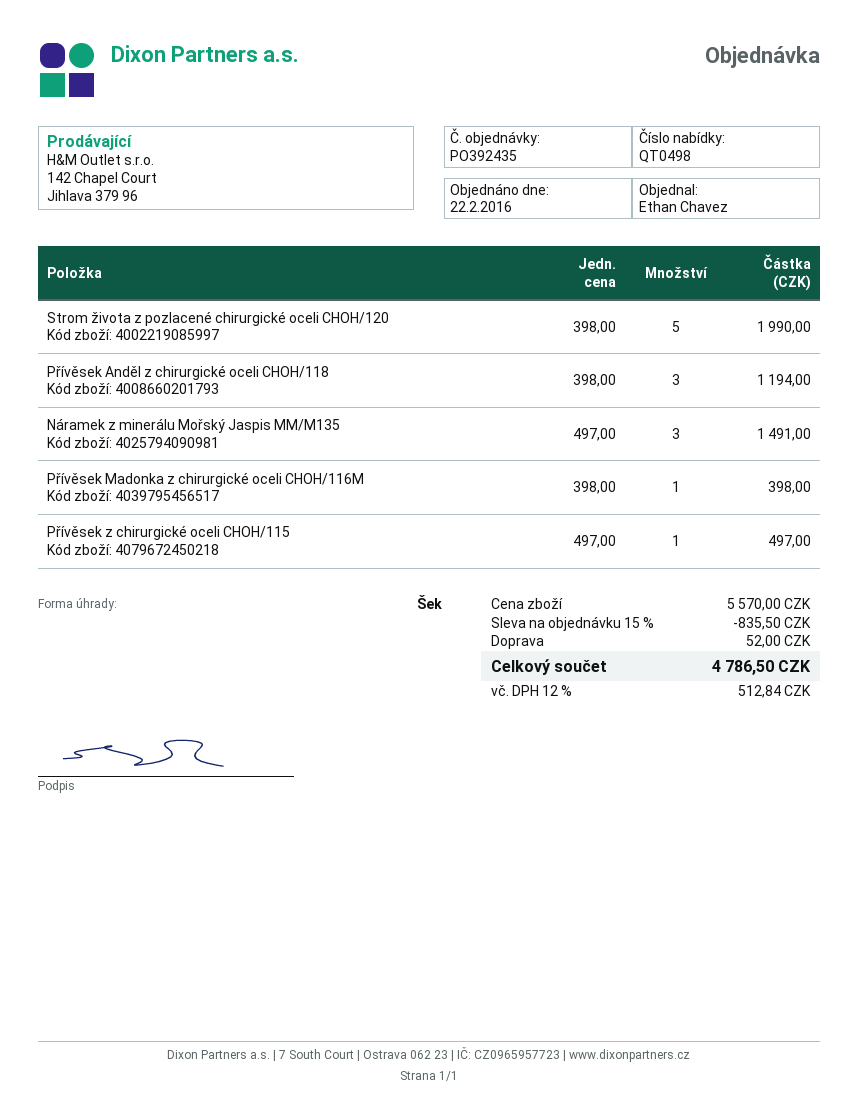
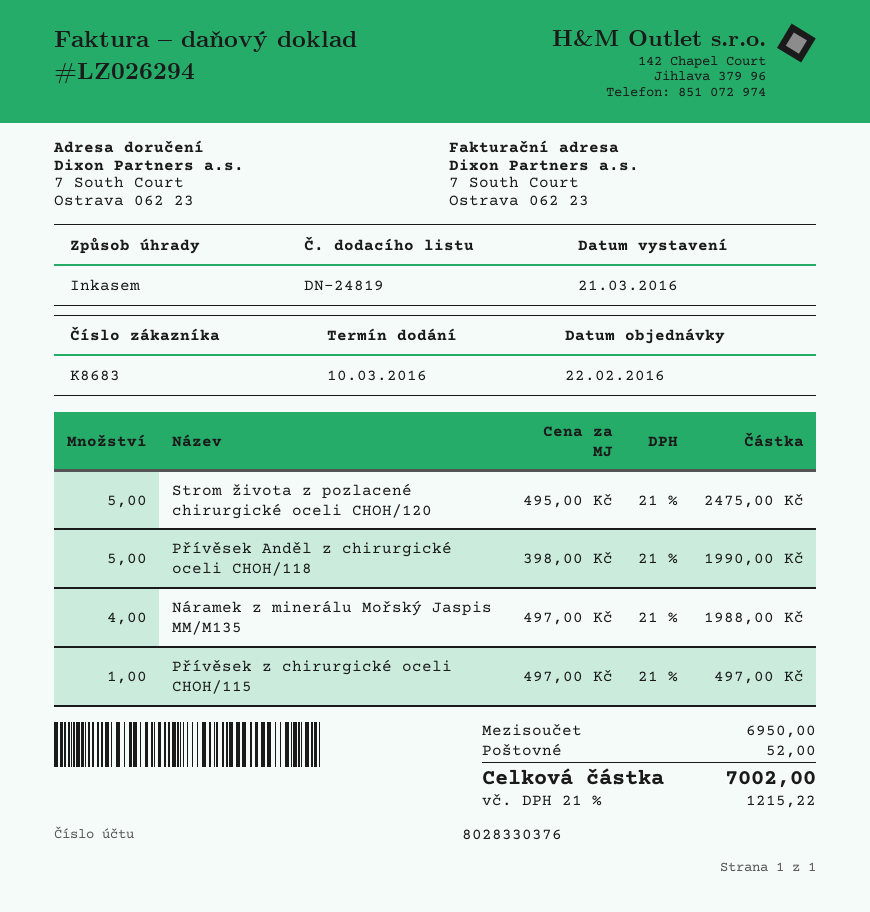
payment method: cheque -> direct debit
Strom života z pozlacené chirurgické oceli CHOH/120: 5 x 398.00 = 1990.00 -> 5 x 495.00 = 2475.00
Přívěsek Anděl z chirurgické oceli CHOH/118: 3 x 398.00 = 1194.00 -> 5 x 398.00 = 1990.00
Náramek z minerálu Mořský Jaspis MM/M135: 3 x 497.00 = 1491.00 -> 4 x 497.00 = 1988.00
Přívěsek Madonka z chirurgické oceli CHOH/116M: 1 x 398.00 = 398.00 -> none
subtotal: 5570.00 -> 6950.00
discount: 15% = 835.50 -> none
tax: 12% = 512.84 -> 21% = 1215.22
total: 4786.50 -> 7002.00

